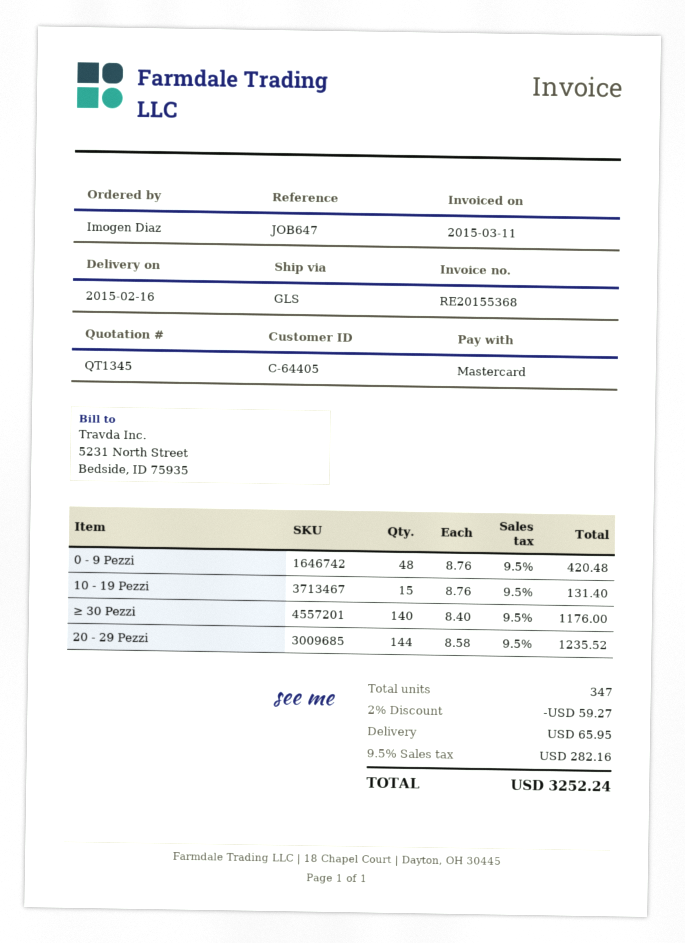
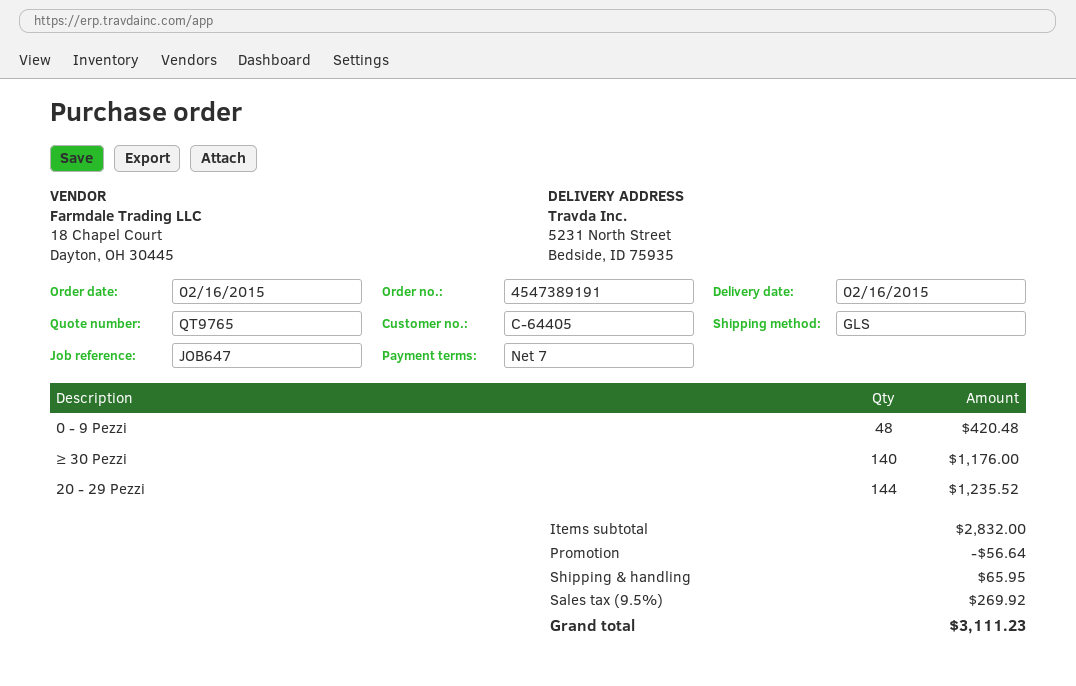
quote number: QT1345 -> QT9765
10 - 19 Pezzi: 15 for 131.40 -> none
discount: 59.27 -> 56.64
tax: 9.5% = 282.16 -> 9.5% = 269.92
total: 3252.24 -> 3111.23

